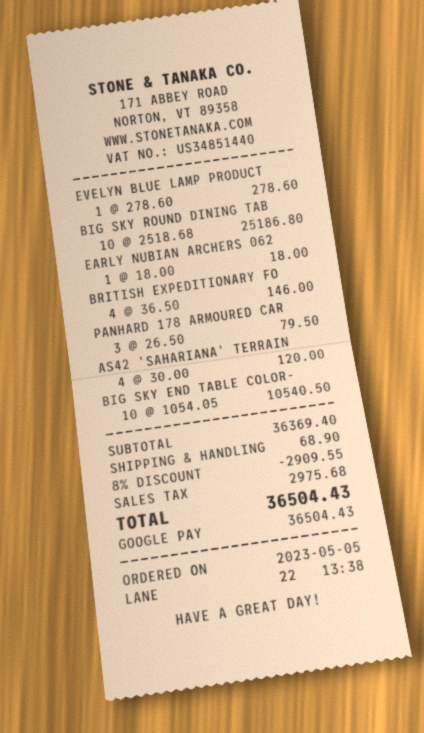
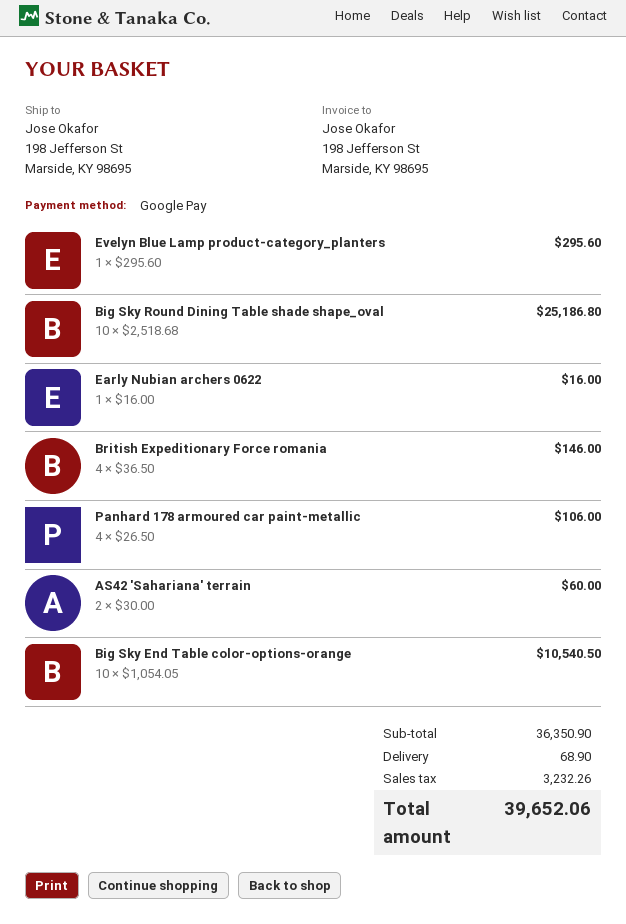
EVELYN BLUE LAMP PRODUCT: 1 x 278.60 = 278.60 -> 1 x 295.60 = 295.60
EARLY NUBIAN ARCHERS 062: 1 x 18.00 = 18.00 -> 1 x 16.00 = 16.00
PANHARD 178 ARMOURED CAR: 3 x 26.50 = 79.50 -> 4 x 26.50 = 106.00
AS42 'SAHARIANA' TERRAIN: 4 x 30.00 = 120.00 -> 2 x 30.00 = 60.00
subtotal: 36369.40 -> 36350.90
discount: 8% = 2909.55 -> none
tax: 2975.68 -> 3232.26
total: 36504.43 -> 39652.06

